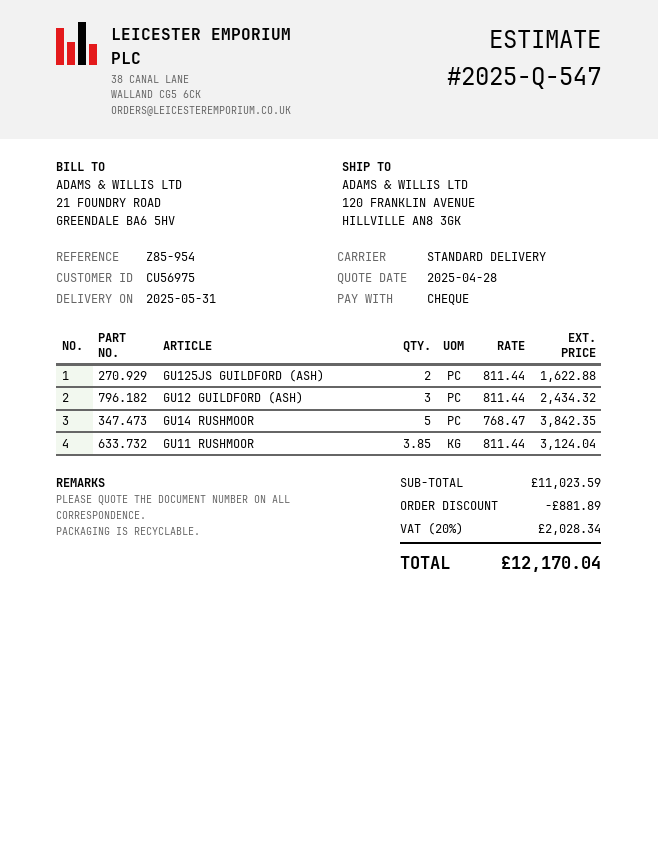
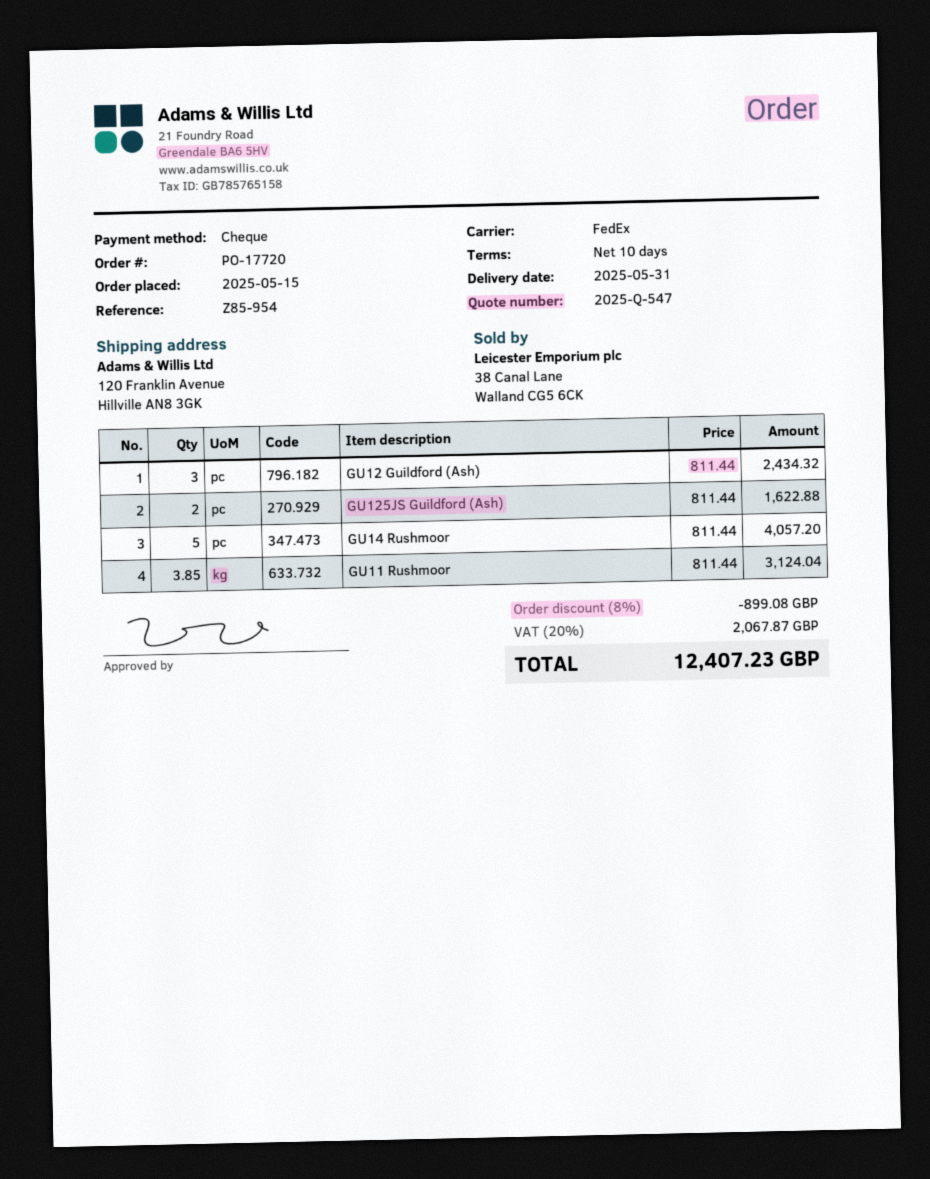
shipping method: standard -> FedEx
GU14 RUSHMOOR: 5 x 768.47 = 3842.35 -> 5 x 811.44 = 4057.20
discount: 881.89 -> 899.08
tax: 20% = 2028.34 -> 20% = 2067.87
total: 12170.04 -> 12407.23

